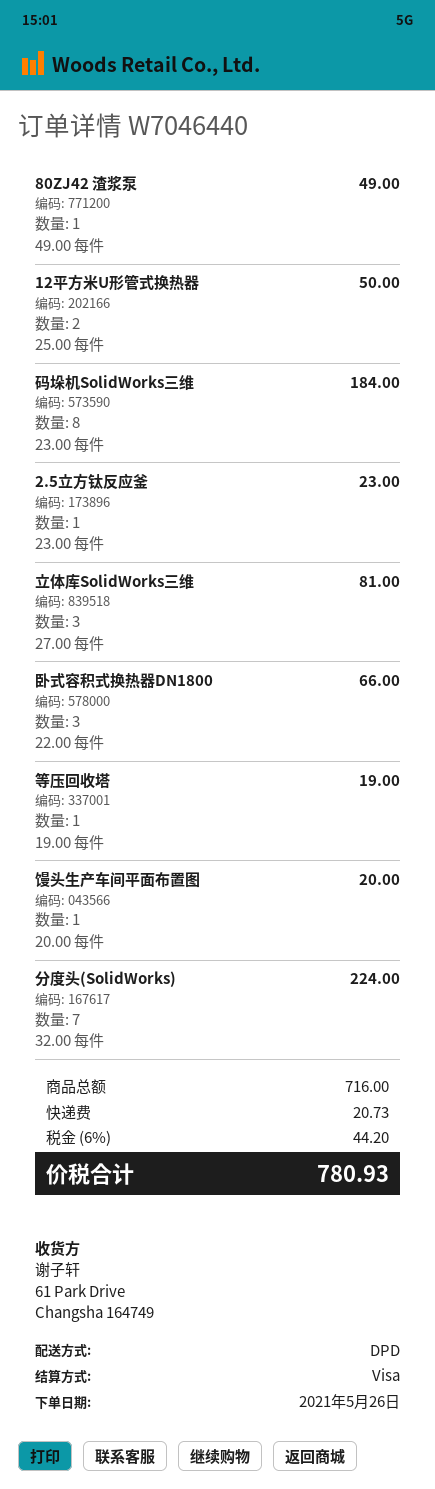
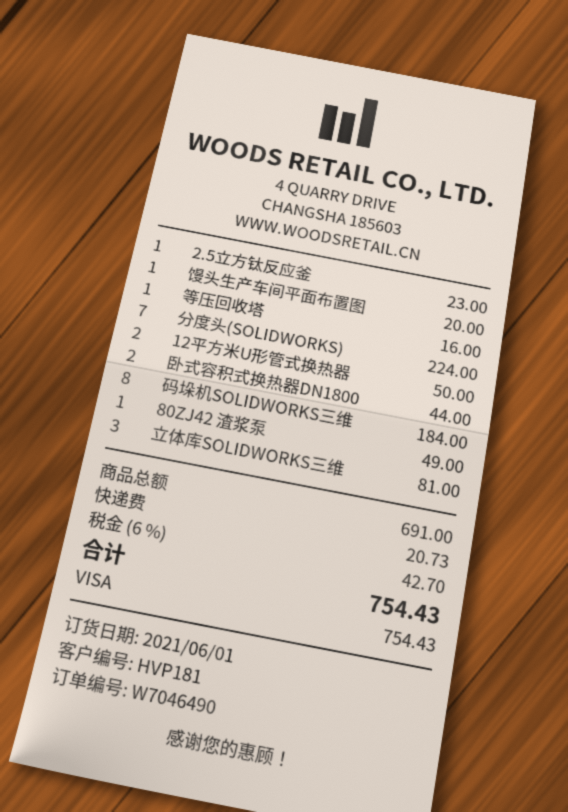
order number: W7046440 -> W7046490
order date: 2021-05-26 -> 2021-06-01
卧式容积式换热器DN1800: 3 for 66.00 -> 2 for 44.00
等压回收塔: 1 for 19.00 -> 1 for 16.00
subtotal: 716.00 -> 691.00
tax: 6% = 44.20 -> 6% = 42.70
total: 780.93 -> 754.43

